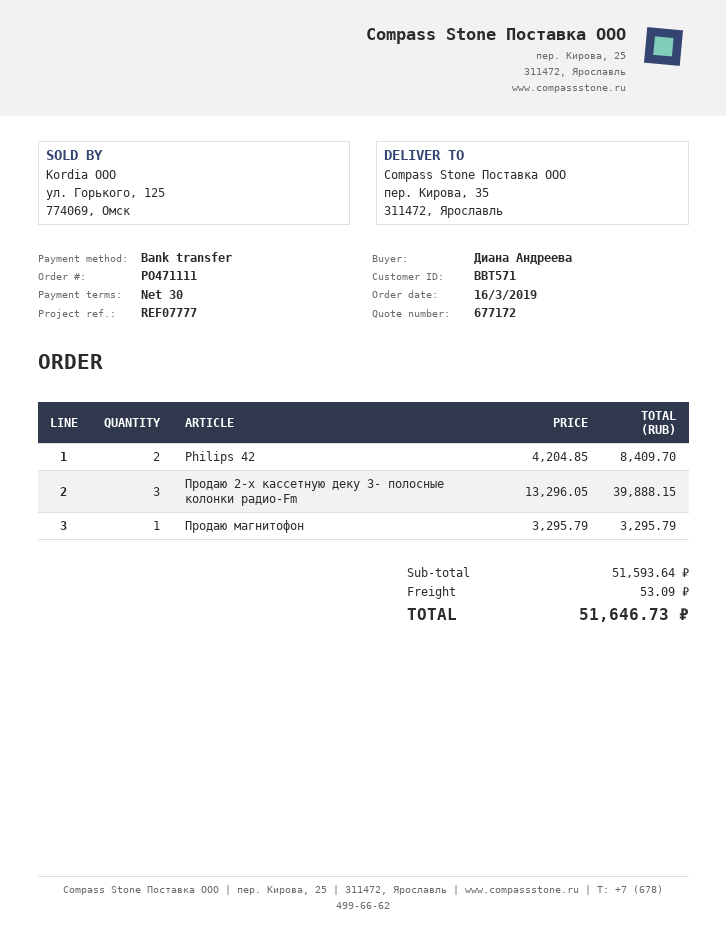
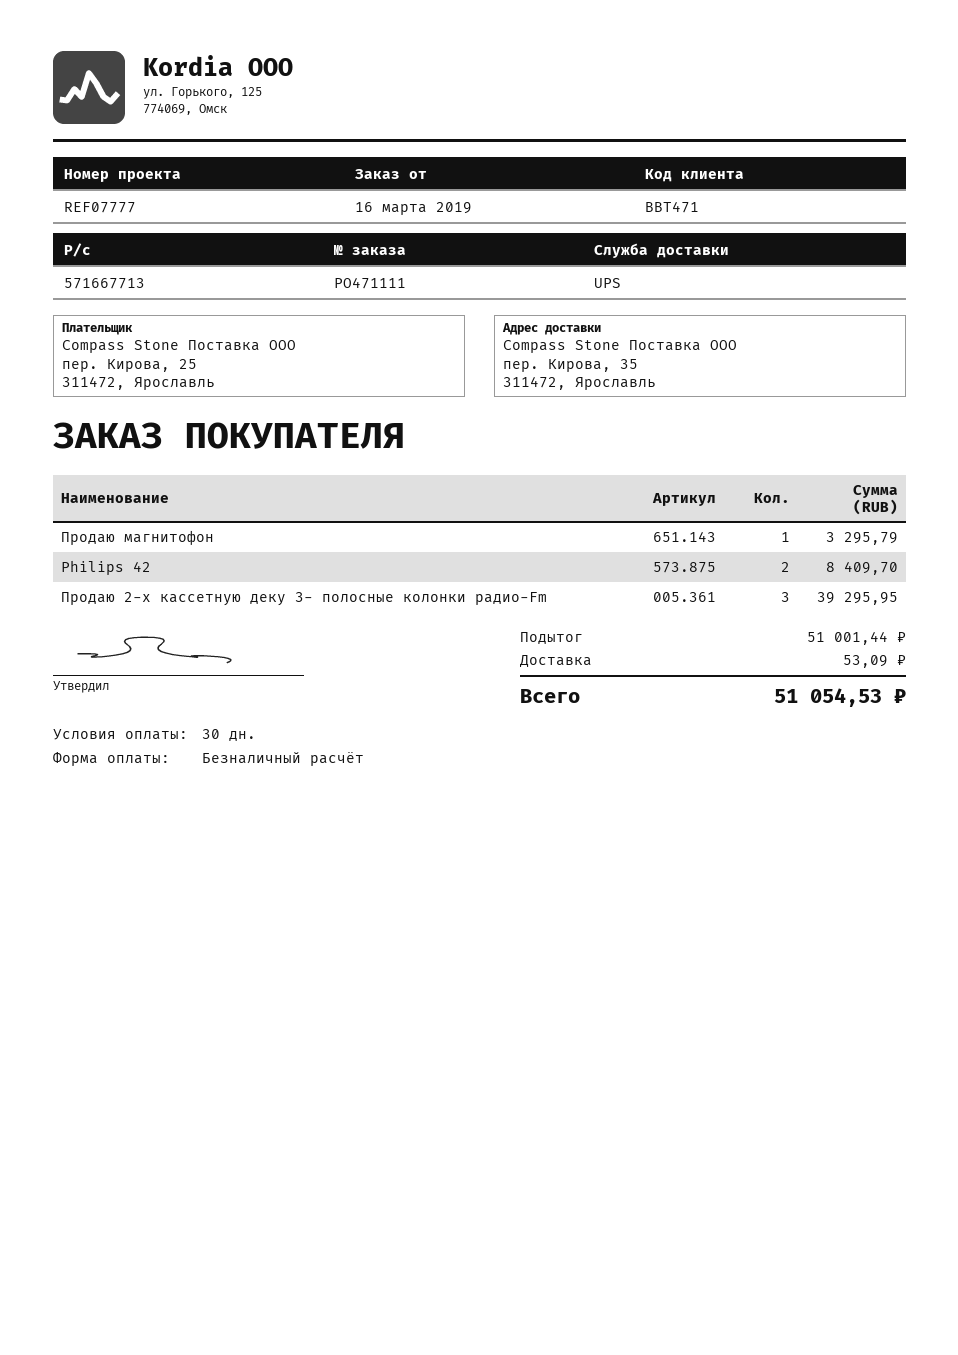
customer number: BBT571 -> BBT471
Продаю 2-х кассетную деку 3- полосные колонки радио-Fm: 3 for 39888.15 -> 3 for 39295.95
subtotal: 51593.64 -> 51001.44
total: 51646.73 -> 51054.53

